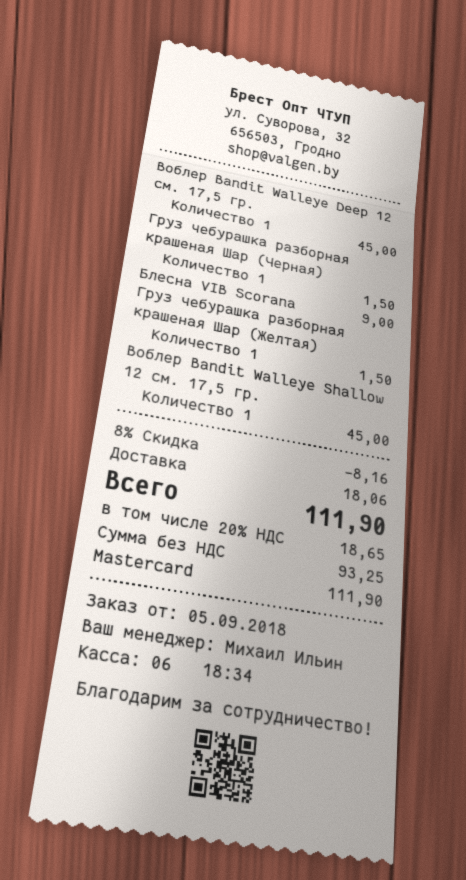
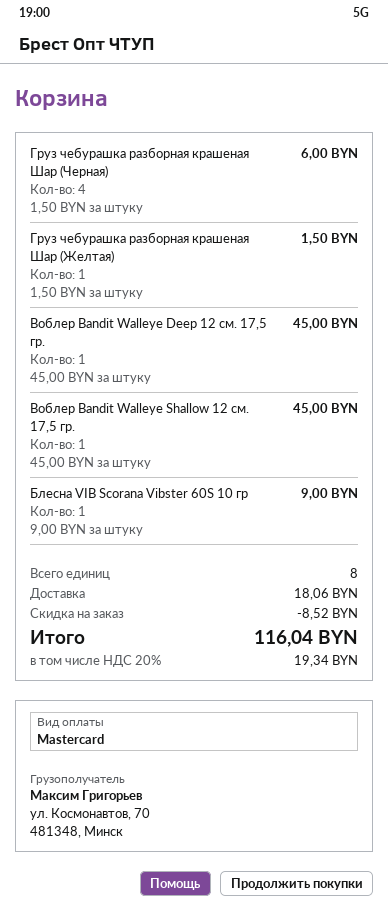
Груз чебурашка разборная крашеная Шар (Черная): 1 for 1.50 -> 4 for 6.00
discount: 8.16 -> 8.52
tax: 20% = 18.65 -> 20% = 19.34
total: 111.90 -> 116.04

